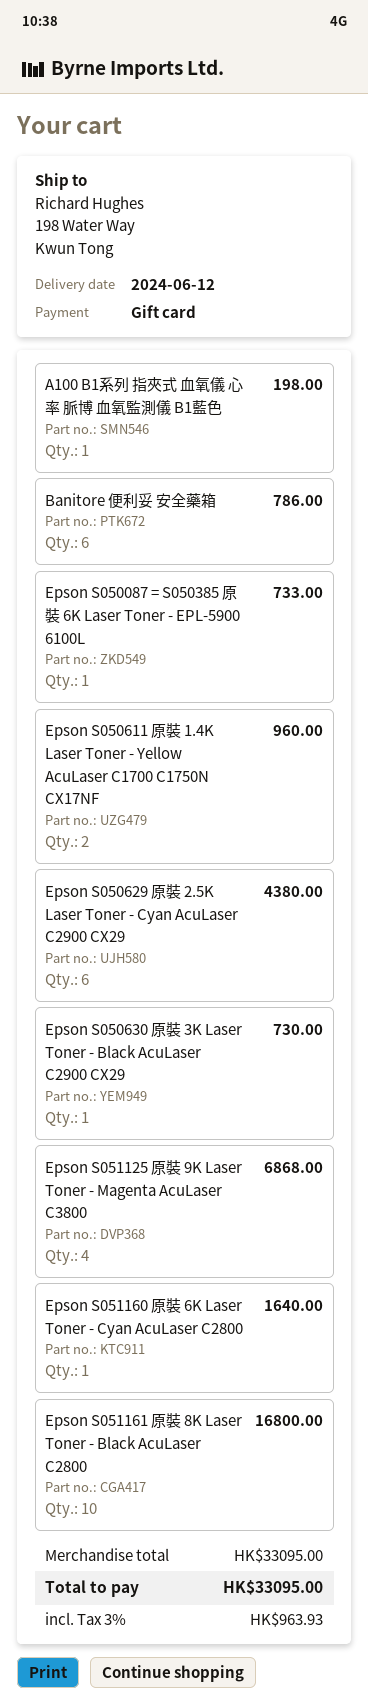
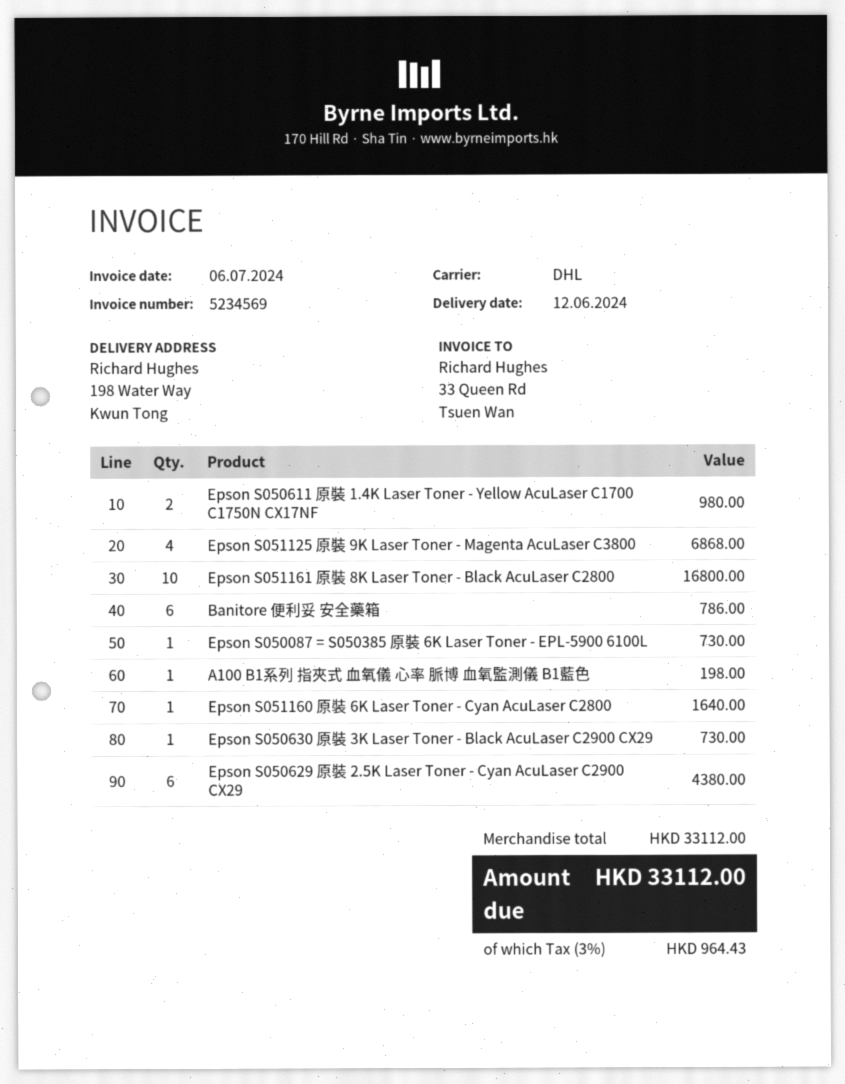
Epson S050087 = S050385 原裝 6K Laser Toner - EPL-5900 6100L: 1 for 733.00 -> 1 for 730.00
Epson S050611 原裝 1.4K Laser Toner - Yellow AcuLaser C1700 C1750N CX17NF: 2 for 960.00 -> 2 for 980.00
subtotal: 33095.00 -> 33112.00
tax: 3% = 963.93 -> 3% = 964.43
total: 33095.00 -> 33112.00

